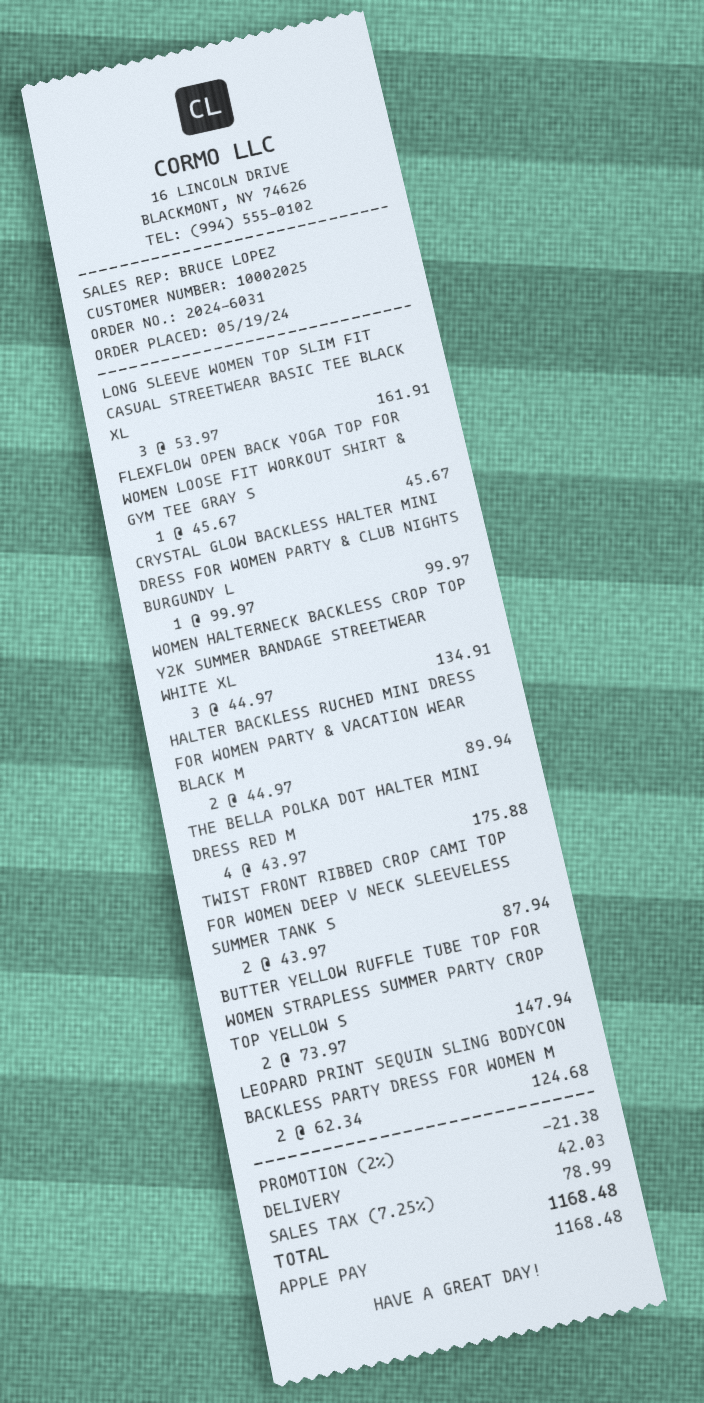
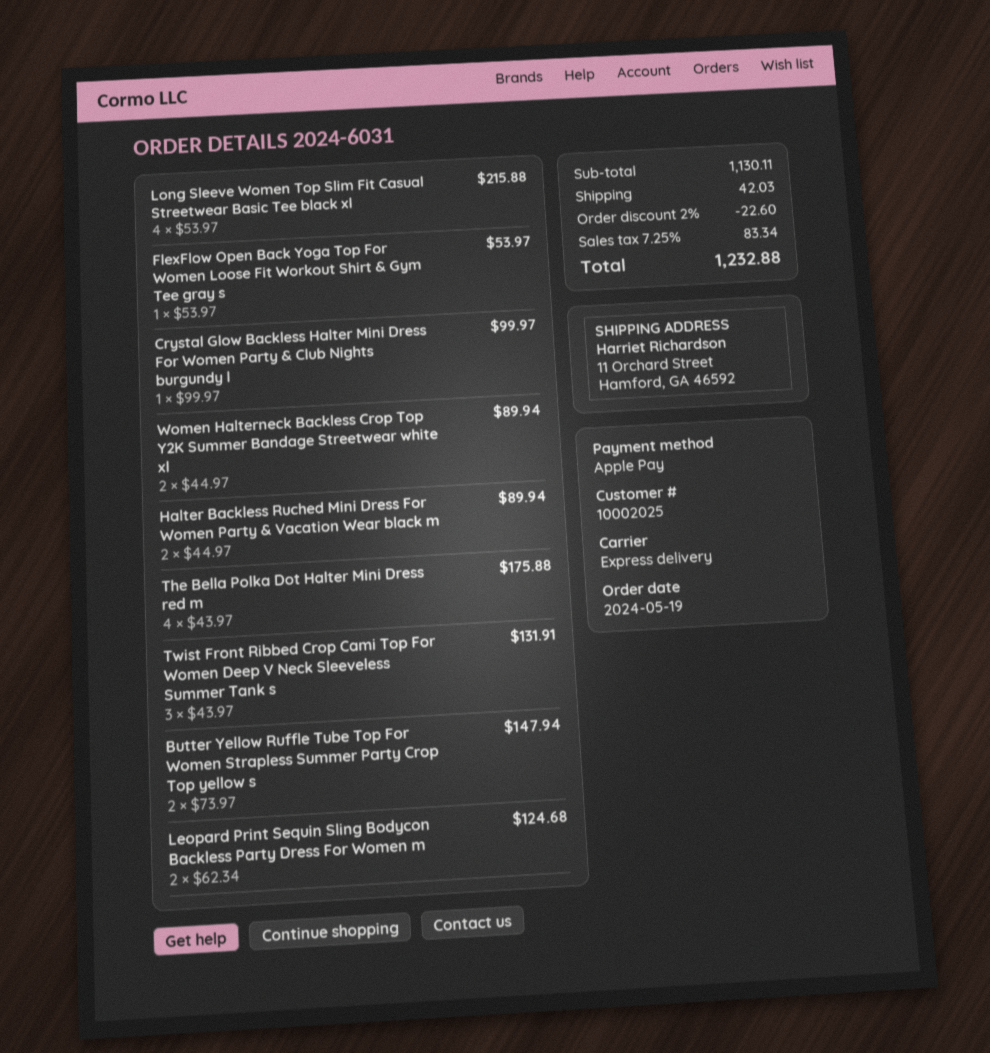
LONG SLEEVE WOMEN TOP SLIM FIT CASUAL STREETWEAR BASIC TEE BLACK XL: 3 x 53.97 = 161.91 -> 4 x 53.97 = 215.88
FLEXFLOW OPEN BACK YOGA TOP FOR WOMEN LOOSE FIT WORKOUT SHIRT & GYM TEE GRAY S: 1 x 45.67 = 45.67 -> 1 x 53.97 = 53.97
WOMEN HALTERNECK BACKLESS CROP TOP Y2K SUMMER BANDAGE STREETWEAR WHITE XL: 3 x 44.97 = 134.91 -> 2 x 44.97 = 89.94
TWIST FRONT RIBBED CROP CAMI TOP FOR WOMEN DEEP V NECK SLEEVELESS SUMMER TANK S: 2 x 43.97 = 87.94 -> 3 x 43.97 = 131.91
discount: 2% = 21.38 -> 2% = 22.60
tax: 7.25% = 78.99 -> 7.25% = 83.34
total: 1168.48 -> 1232.88

